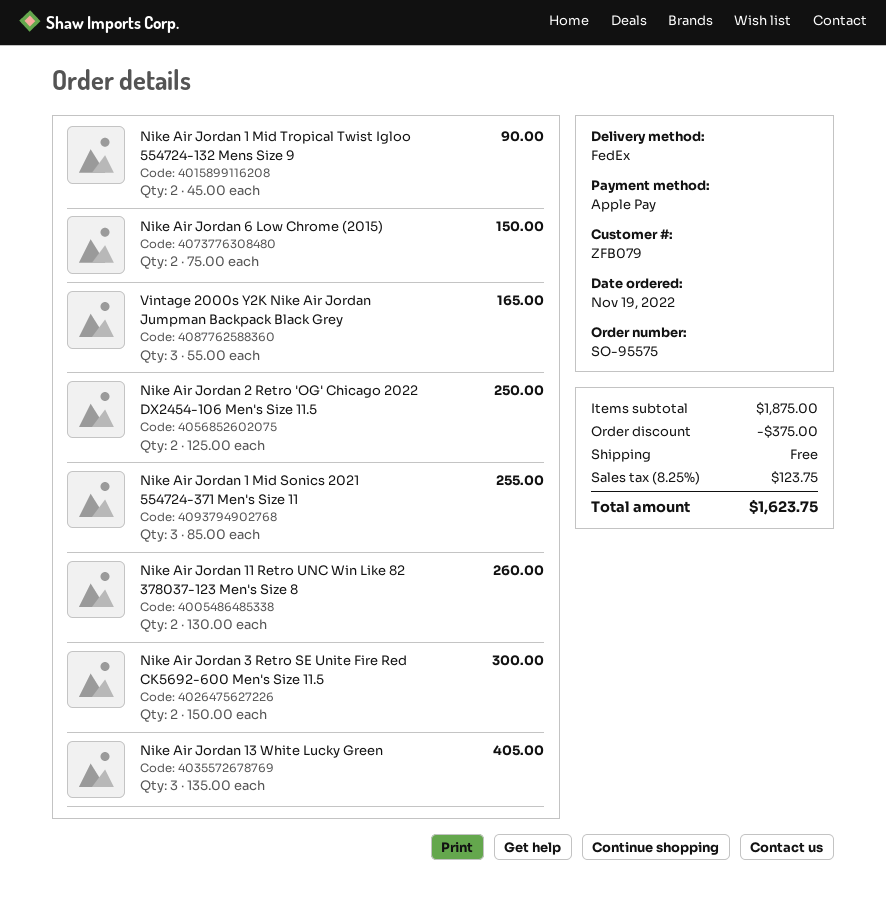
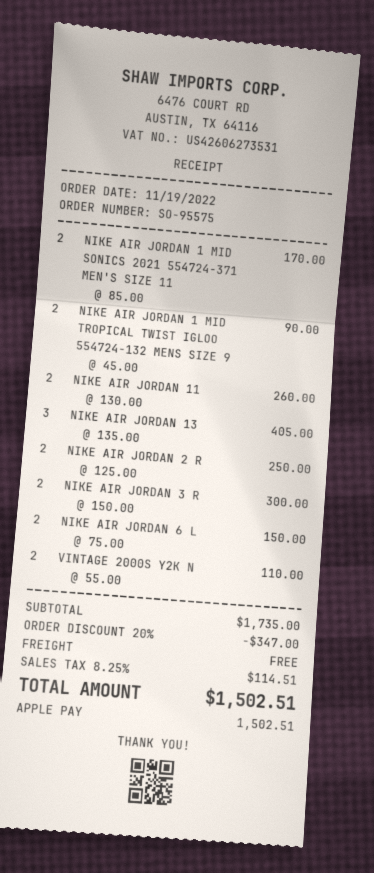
Vintage 2000s Y2K Nike Air Jordan Jumpman Backpack Black Grey: 3 x 55.00 = 165.00 -> 2 x 55.00 = 110.00
Nike Air Jordan 1 Mid Sonics 2021 554724-371 Men's Size 11: 3 x 85.00 = 255.00 -> 2 x 85.00 = 170.00
subtotal: 1875.00 -> 1735.00
discount: 375.00 -> 347.00
tax: 8.25% = 123.75 -> 8.25% = 114.51
total: 1623.75 -> 1502.51

